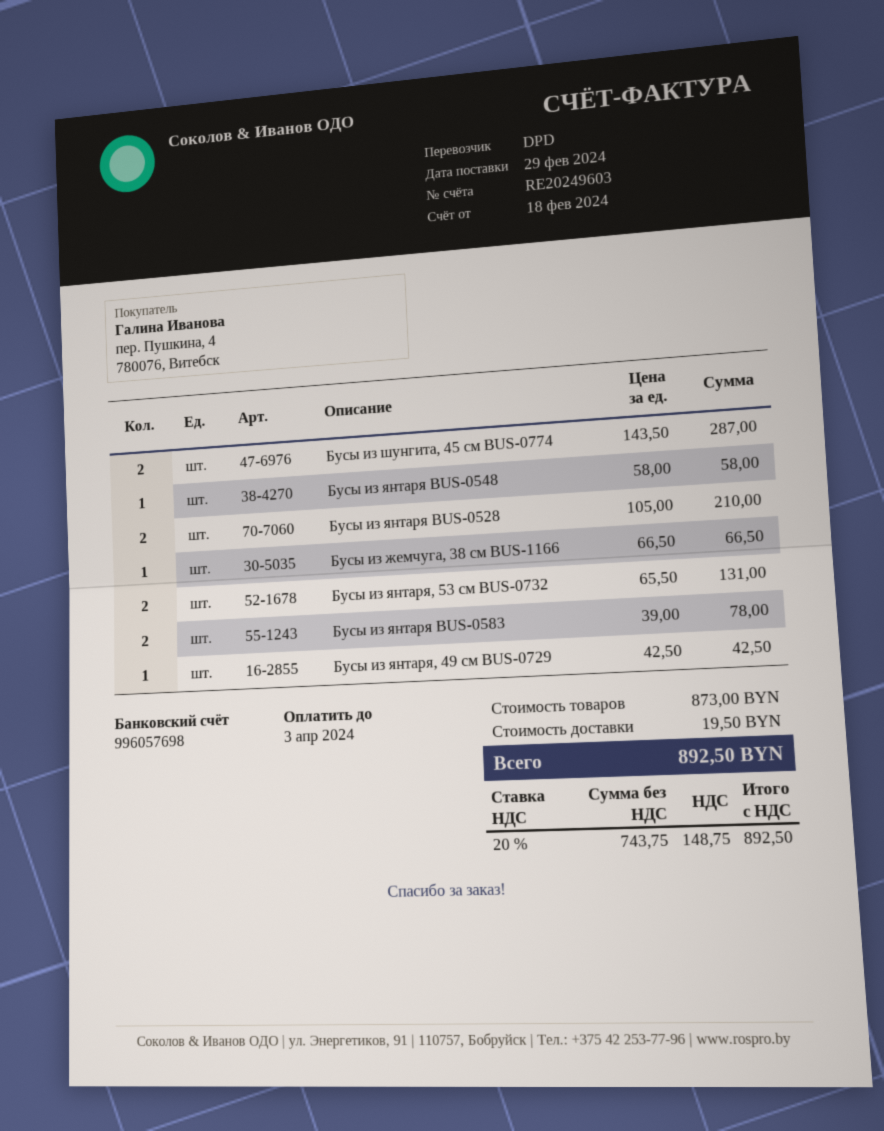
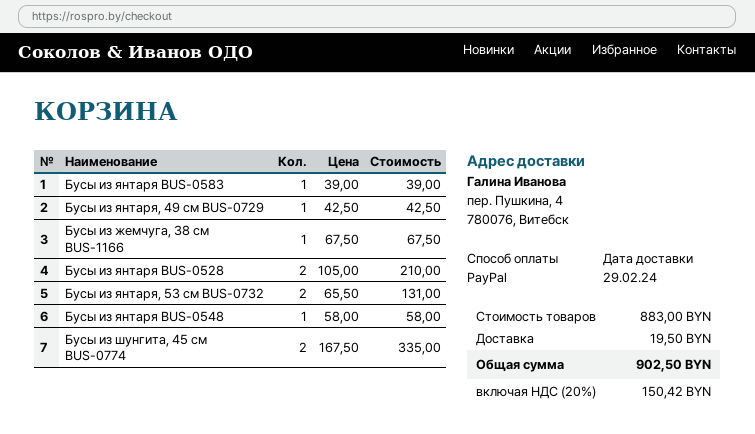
Бусы из шунгита, 45 см BUS-0774: 2 x 143.50 = 287.00 -> 2 x 167.50 = 335.00
Бусы из жемчуга, 38 см BUS-1166: 1 x 66.50 = 66.50 -> 1 x 67.50 = 67.50
Бусы из янтаря BUS-0583: 2 x 39.00 = 78.00 -> 1 x 39.00 = 39.00
subtotal: 873.00 -> 883.00
tax: 20% = 148.75 -> 20% = 150.42
total: 892.50 -> 902.50

